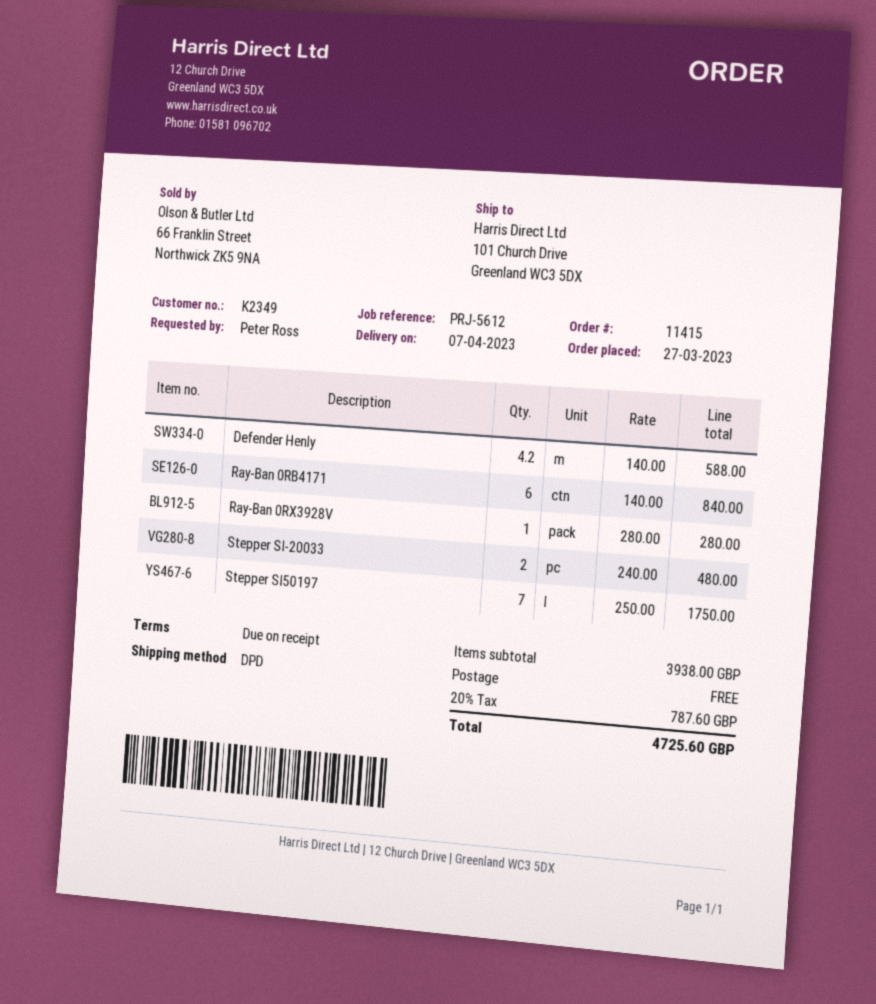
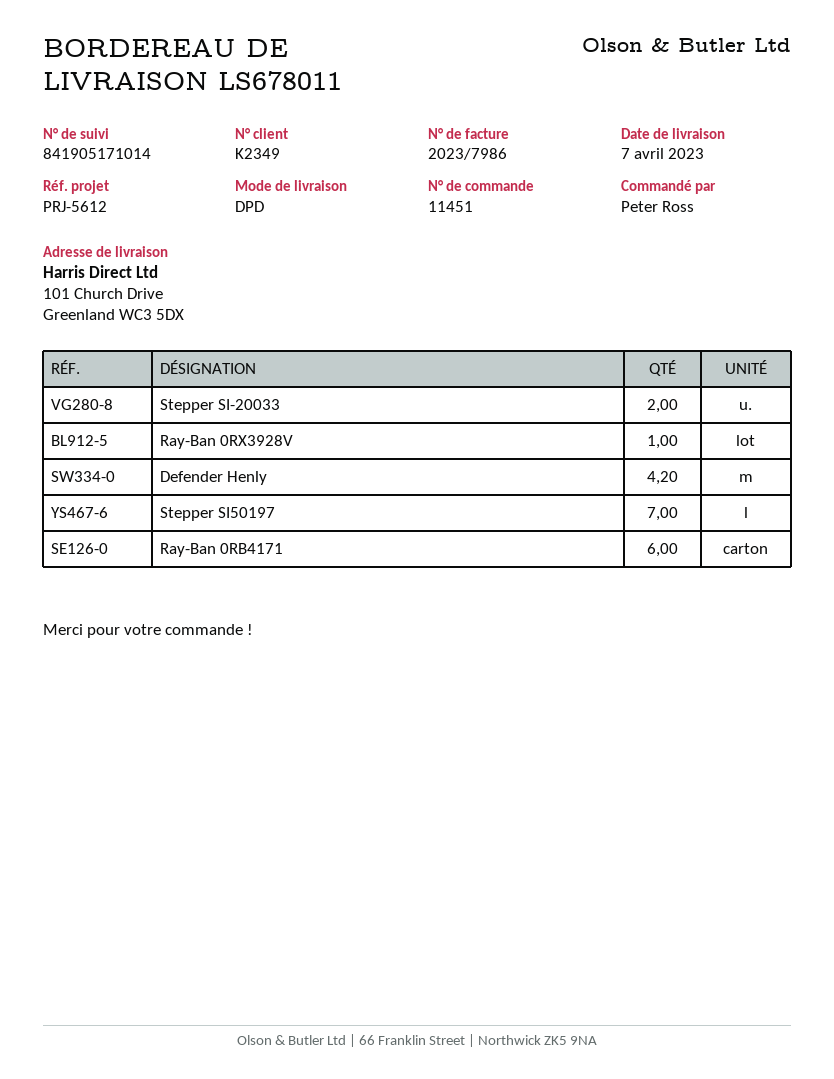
order number: 11415 -> 11451

